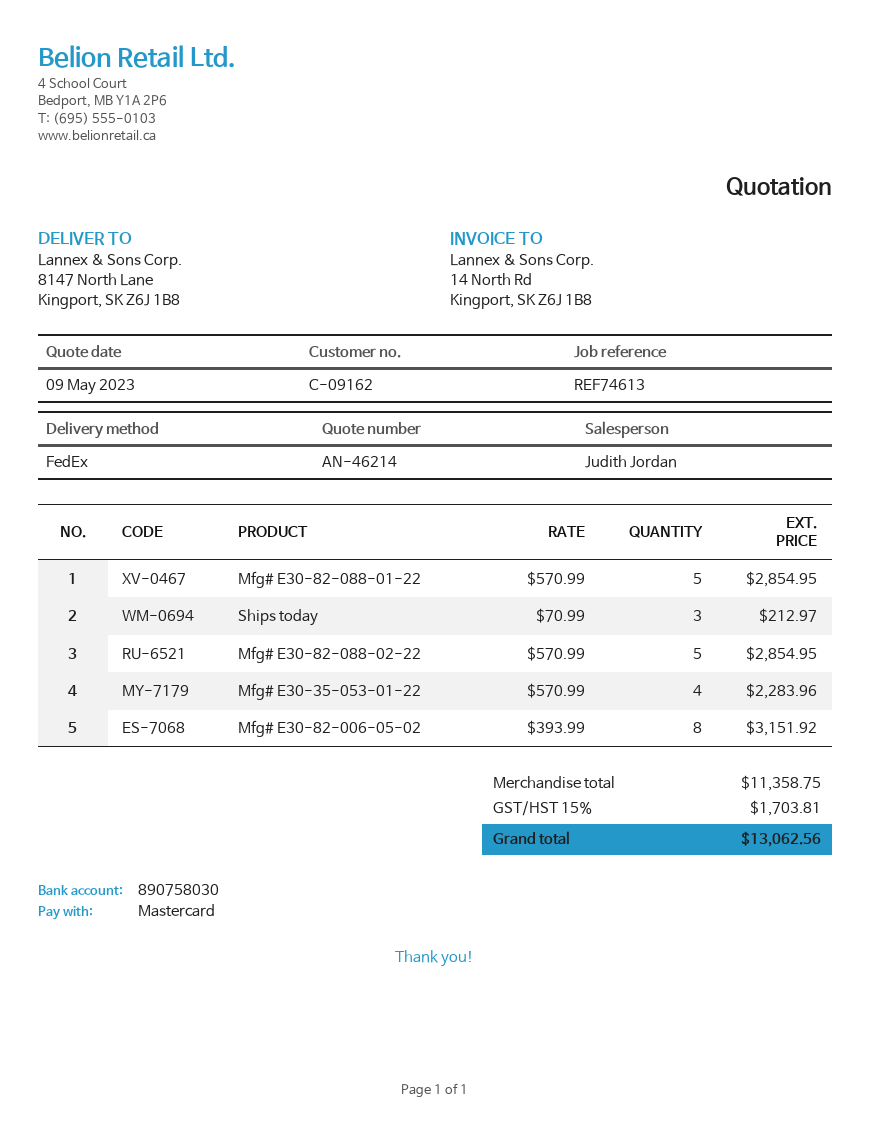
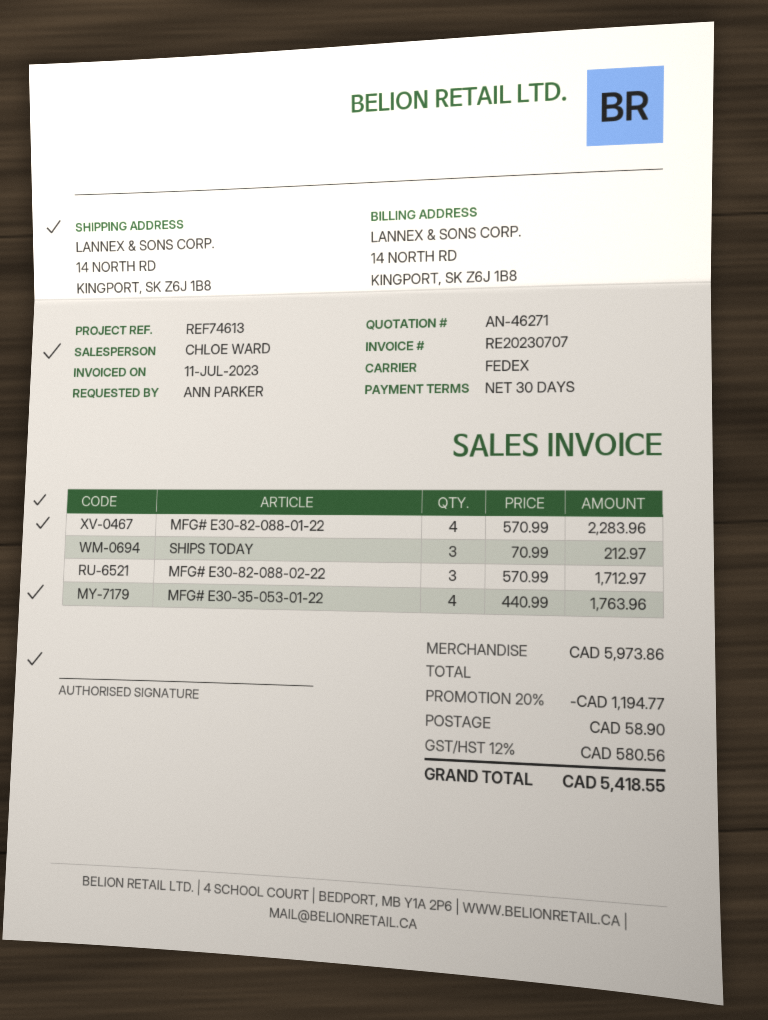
quote number: AN-46214 -> AN-46271
sales rep: Judith Jordan -> CHLOE WARD
ship to: 8147 North Lane, Kingport, SK Z6J 1B8 -> 14 NORTH RD, KINGPORT, SK Z6J 1B8
Mfg# E30-82-088-01-22: 5 x 570.99 = 2854.95 -> 4 x 570.99 = 2283.96
Mfg# E30-82-088-02-22: 5 x 570.99 = 2854.95 -> 3 x 570.99 = 1712.97
Mfg# E30-35-053-01-22: 4 x 570.99 = 2283.96 -> 4 x 440.99 = 1763.96
Mfg# E30-82-006-05-02: 8 x 393.99 = 3151.92 -> none
subtotal: 11358.75 -> 5973.86
discount: none -> 20% = 1194.77
shipping: none -> 58.90
tax: 15% = 1703.81 -> 12% = 580.56
total: 13062.56 -> 5418.55

